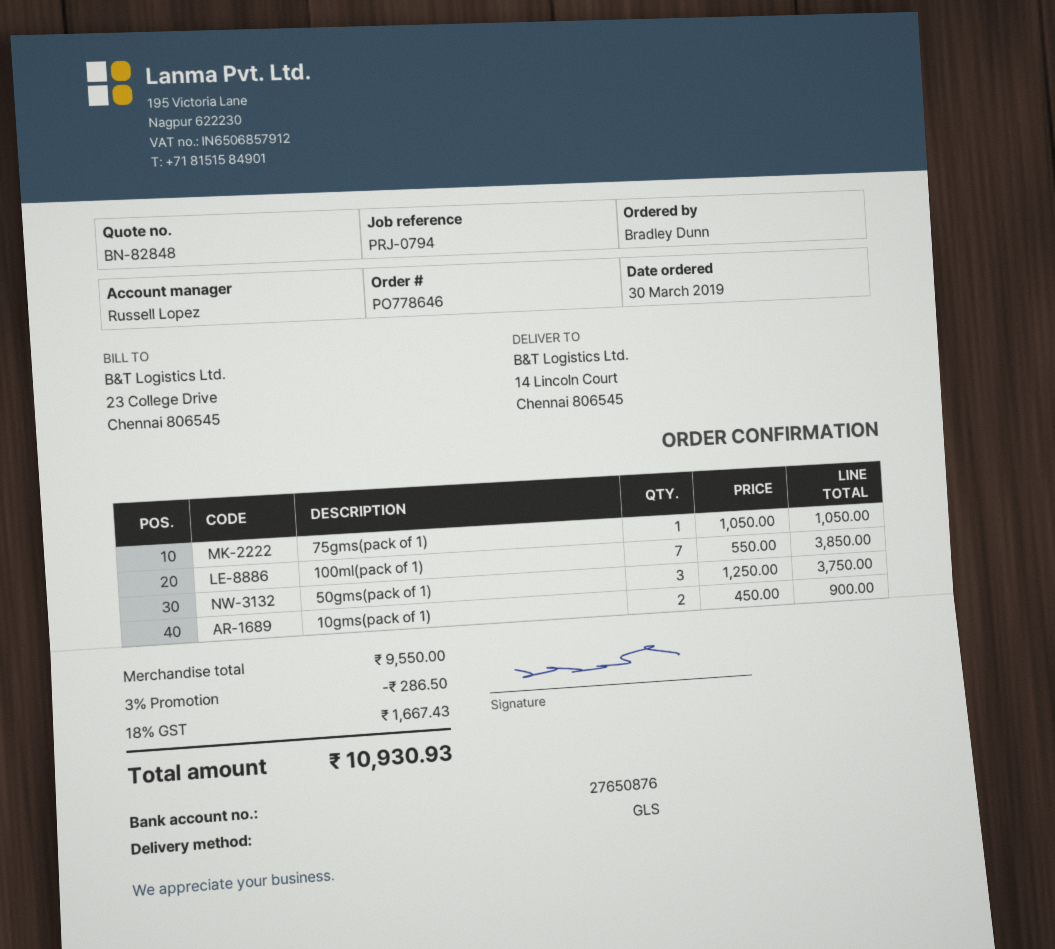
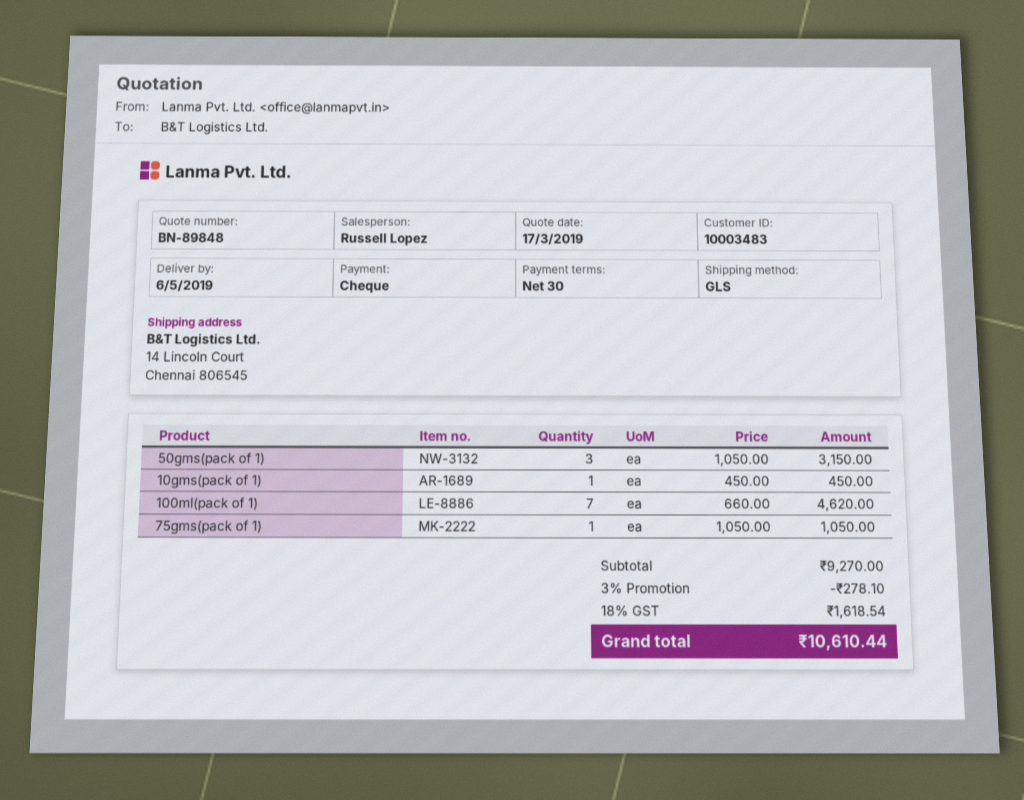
quote number: BN-82848 -> BN-89848
100ml(pack of 1): 7 x 550.00 = 3850.00 -> 7 x 660.00 = 4620.00
50gms(pack of 1): 3 x 1250.00 = 3750.00 -> 3 x 1050.00 = 3150.00
10gms(pack of 1): 2 x 450.00 = 900.00 -> 1 x 450.00 = 450.00
subtotal: 9550.00 -> 9270.00
discount: 3% = 286.50 -> 3% = 278.10
tax: 18% = 1667.43 -> 18% = 1618.54
total: 10930.93 -> 10610.44

